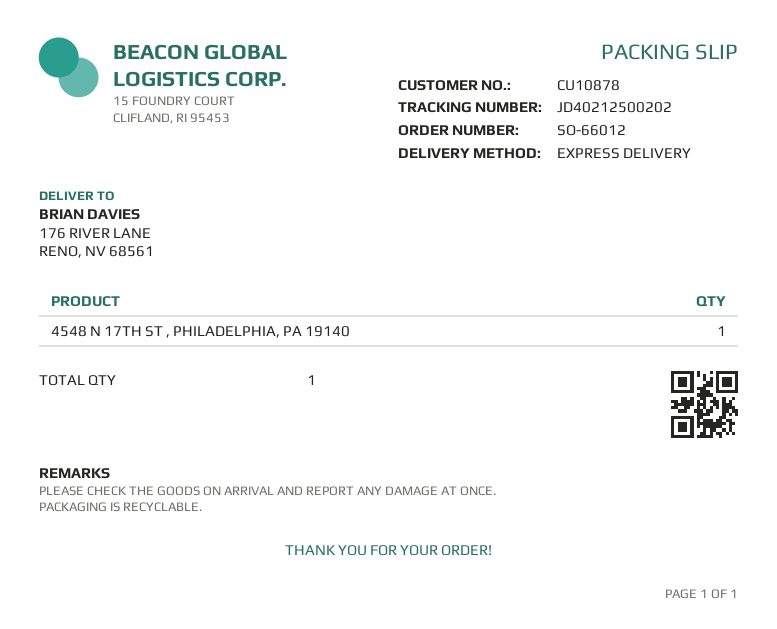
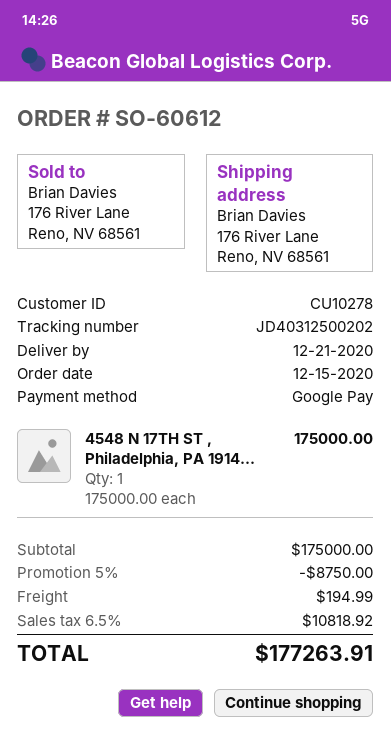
order number: SO-66012 -> SO-60612
customer number: CU10878 -> CU10278
tracking number: JD40212500202 -> JD40312500202

